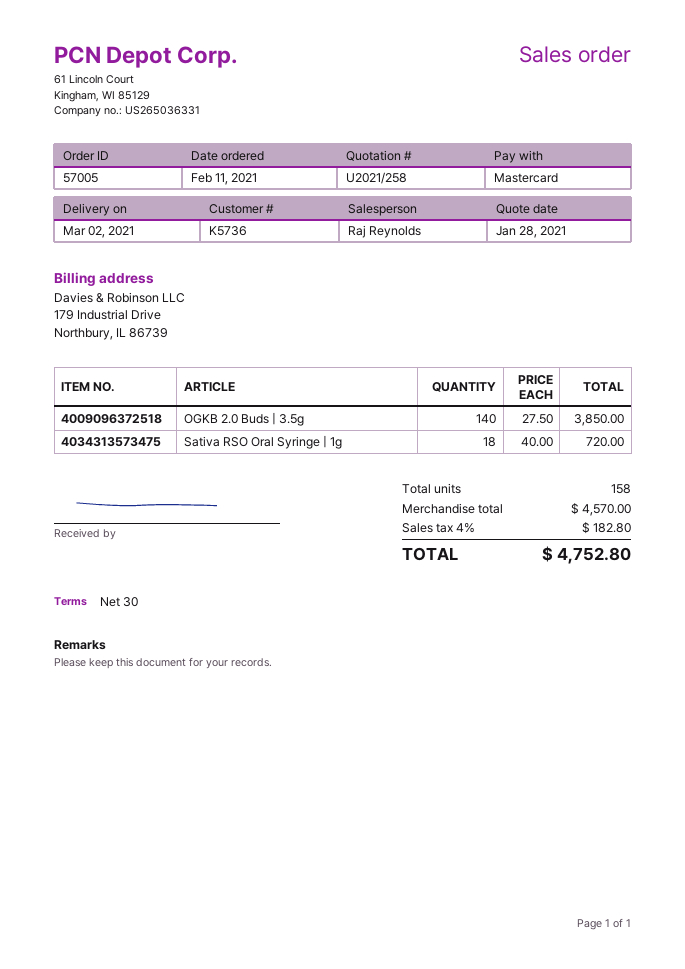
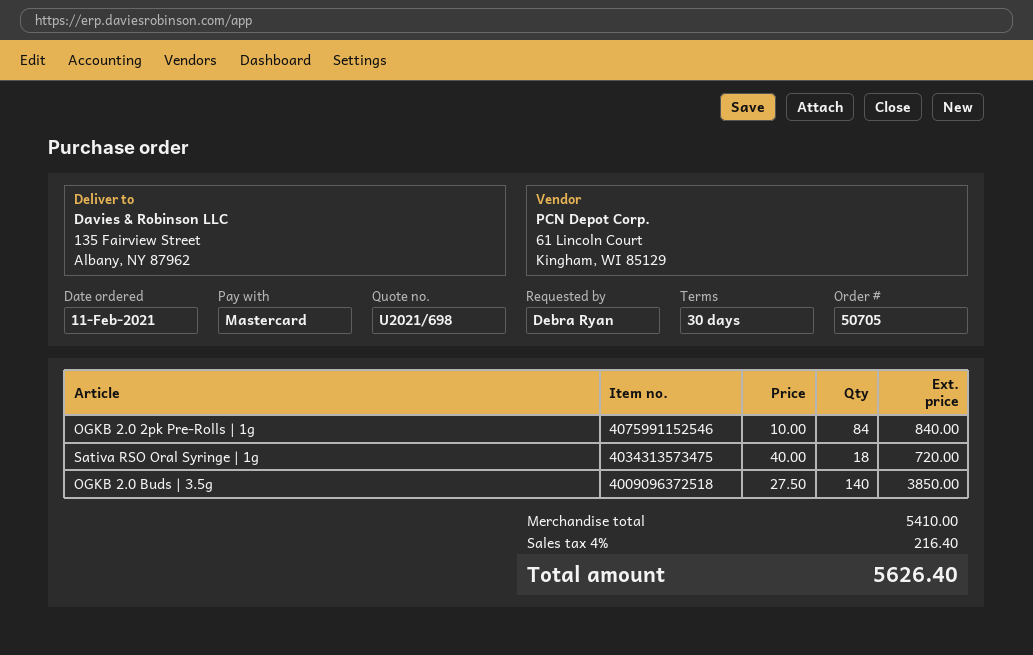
quote number: U2021/258 -> U2021/698
order number: 57005 -> 50705
OGKB 2.0 2pk Pre-Rolls | 1g: none -> 84 x 10.00 = 840.00
subtotal: 4570.00 -> 5410.00
tax: 4% = 182.80 -> 4% = 216.40
total: 4752.80 -> 5626.40

